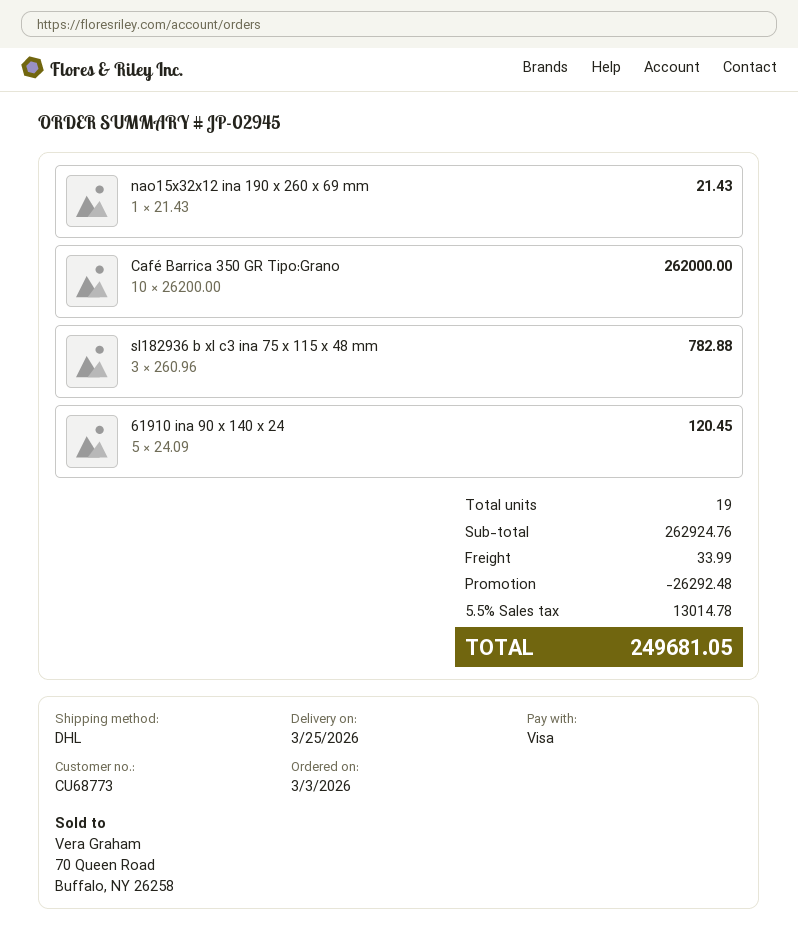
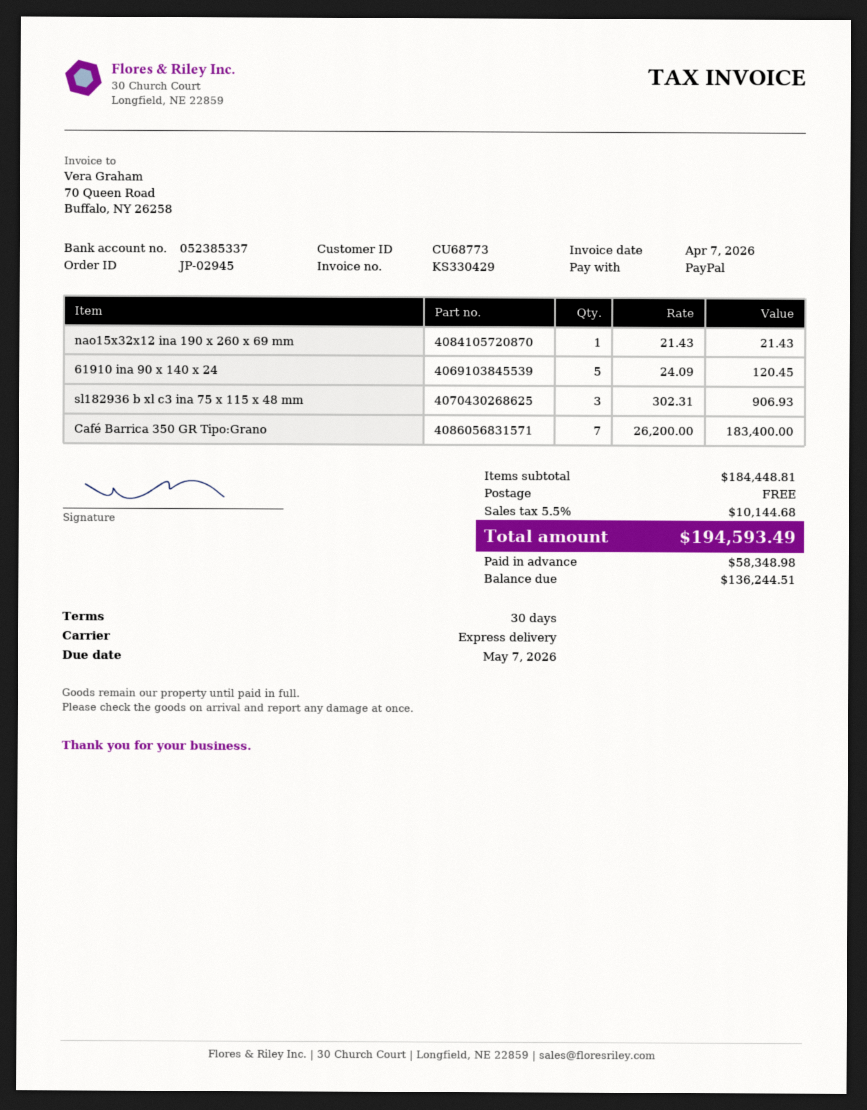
payment method: Visa -> PayPal
shipping method: DHL -> express
Café Barrica 350 GR Tipo:Grano: 10 x 26200.00 = 262000.00 -> 7 x 26200.00 = 183400.00
sl182936 b xl c3 ina 75 x 115 x 48 mm: 3 x 260.96 = 782.88 -> 3 x 302.31 = 906.93
subtotal: 262924.76 -> 184448.81
discount: 26292.48 -> none
shipping: 33.99 -> 0.00
tax: 5.5% = 13014.78 -> 5.5% = 10144.68
total: 249681.05 -> 194593.49

